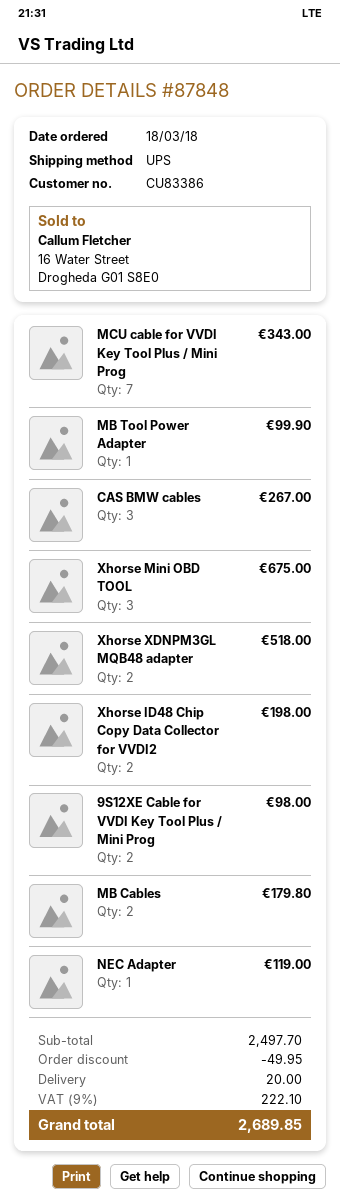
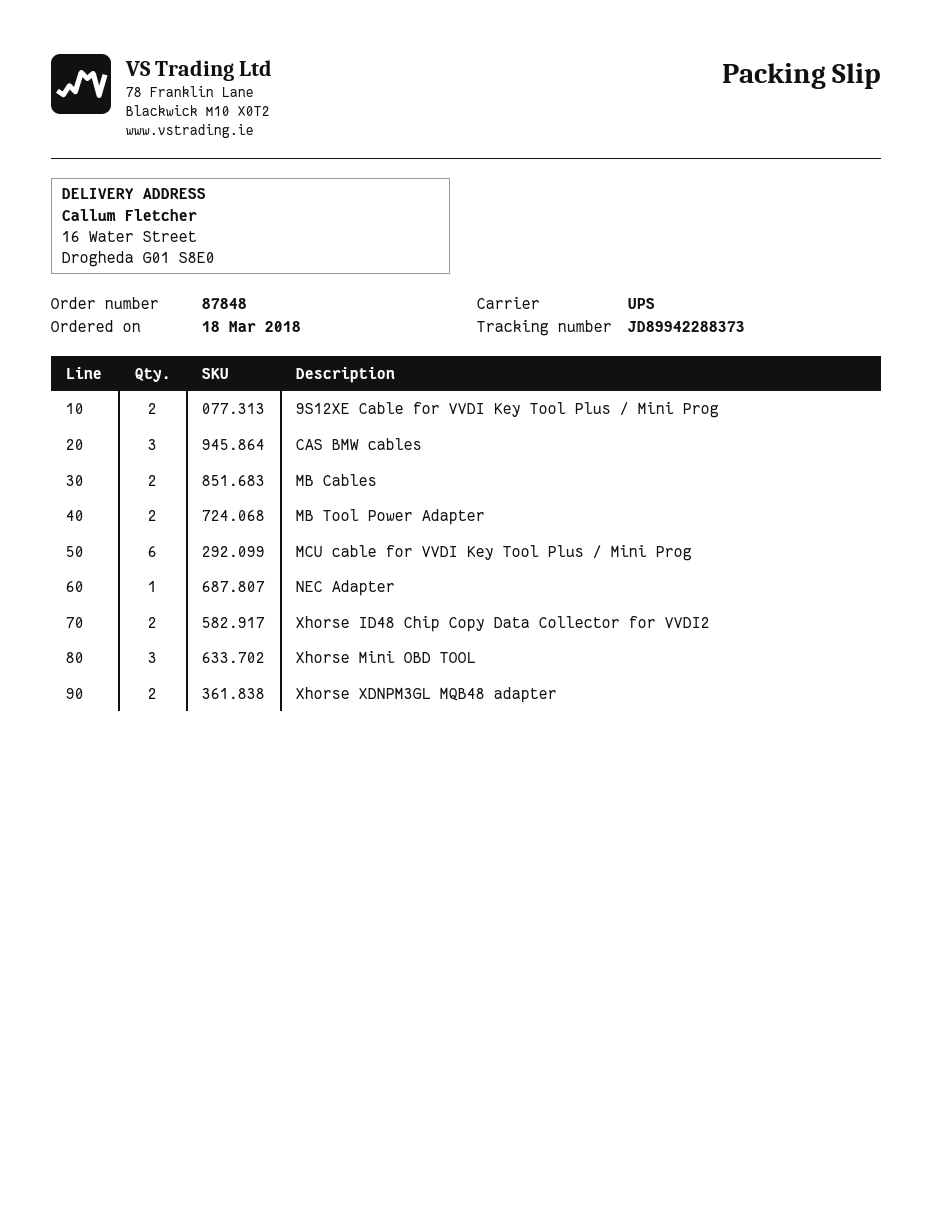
MCU cable for VVDI Key Tool Plus / Mini Prog: 7 -> 6
MB Tool Power Adapter: 1 -> 2

